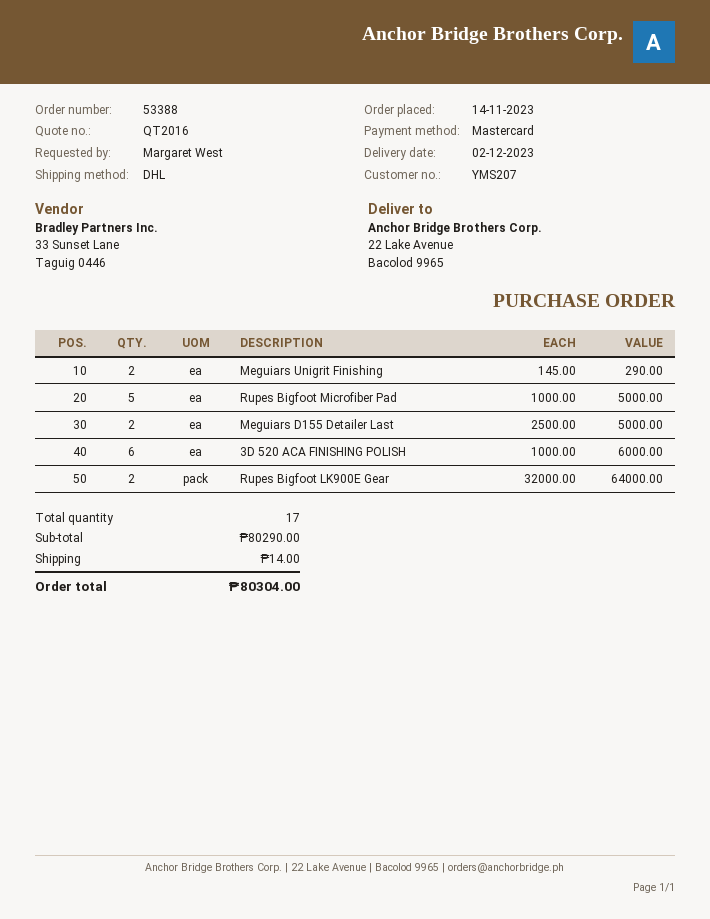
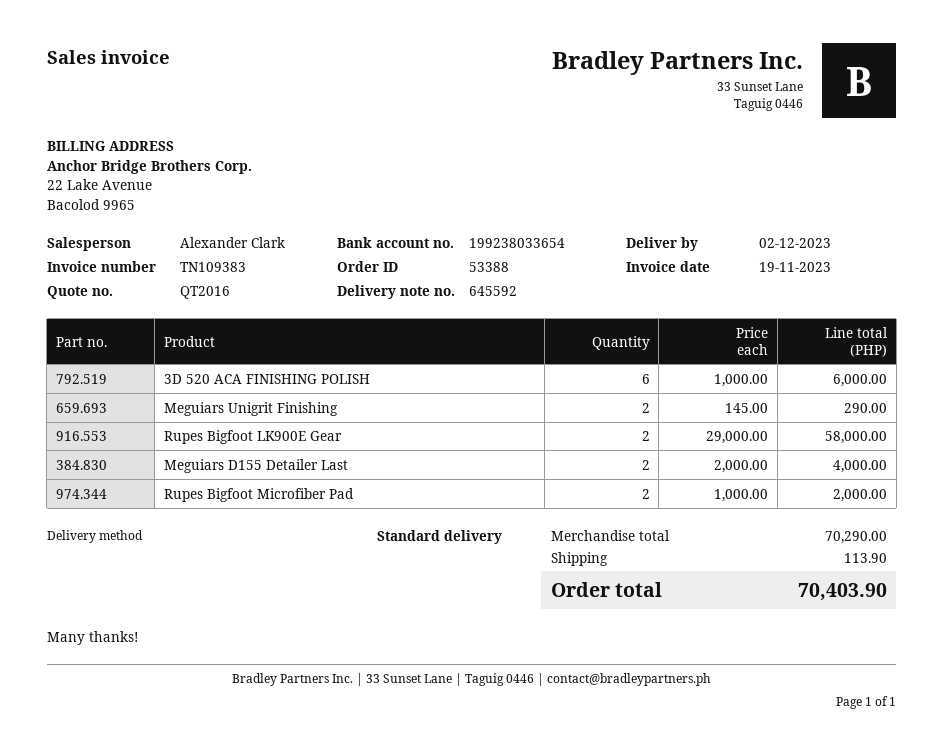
shipping method: DHL -> standard
Rupes Bigfoot Microfiber Pad: 5 x 1000.00 = 5000.00 -> 2 x 1000.00 = 2000.00
Meguiars D155 Detailer Last: 2 x 2500.00 = 5000.00 -> 2 x 2000.00 = 4000.00
Rupes Bigfoot LK900E Gear: 2 x 32000.00 = 64000.00 -> 2 x 29000.00 = 58000.00
subtotal: 80290.00 -> 70290.00
shipping: 14.00 -> 113.90
total: 80304.00 -> 70403.90

